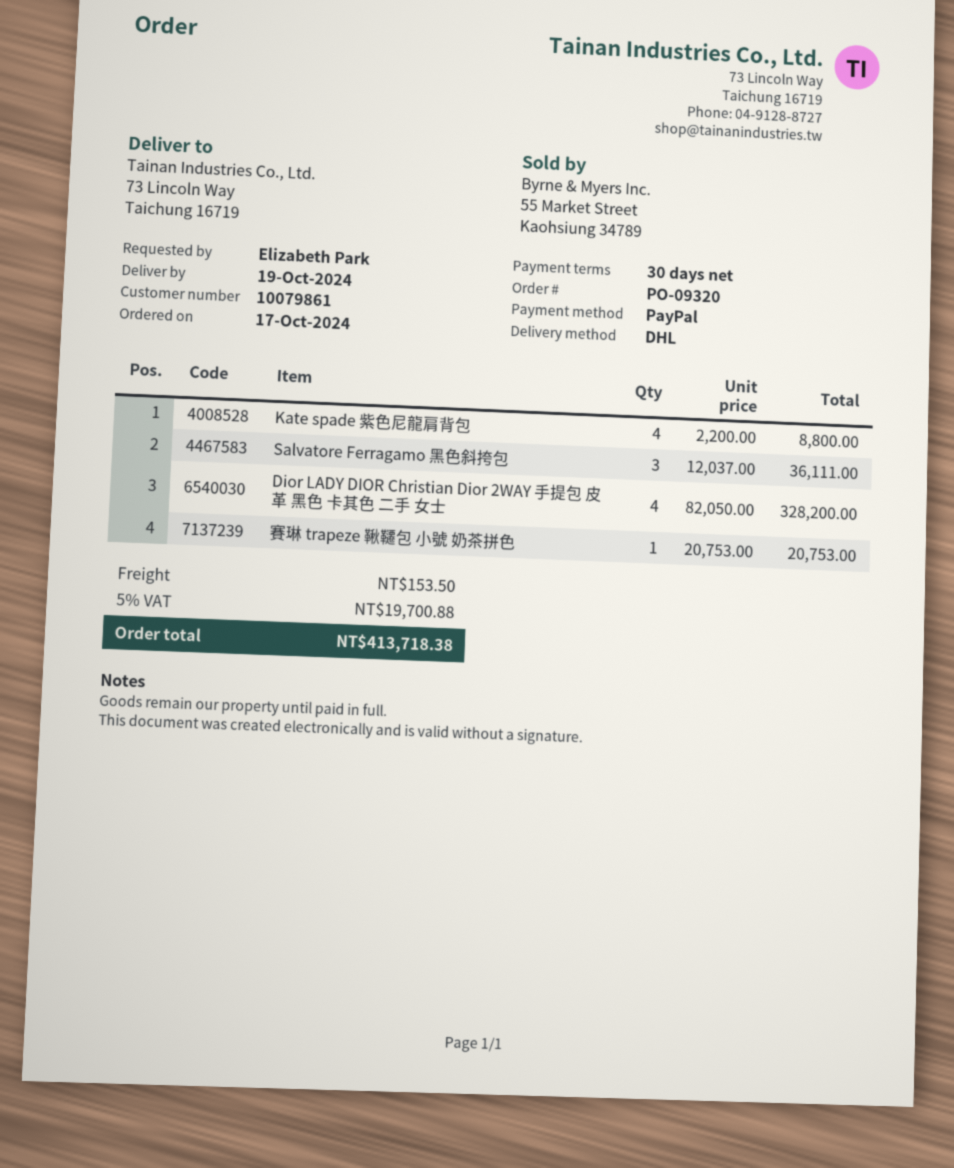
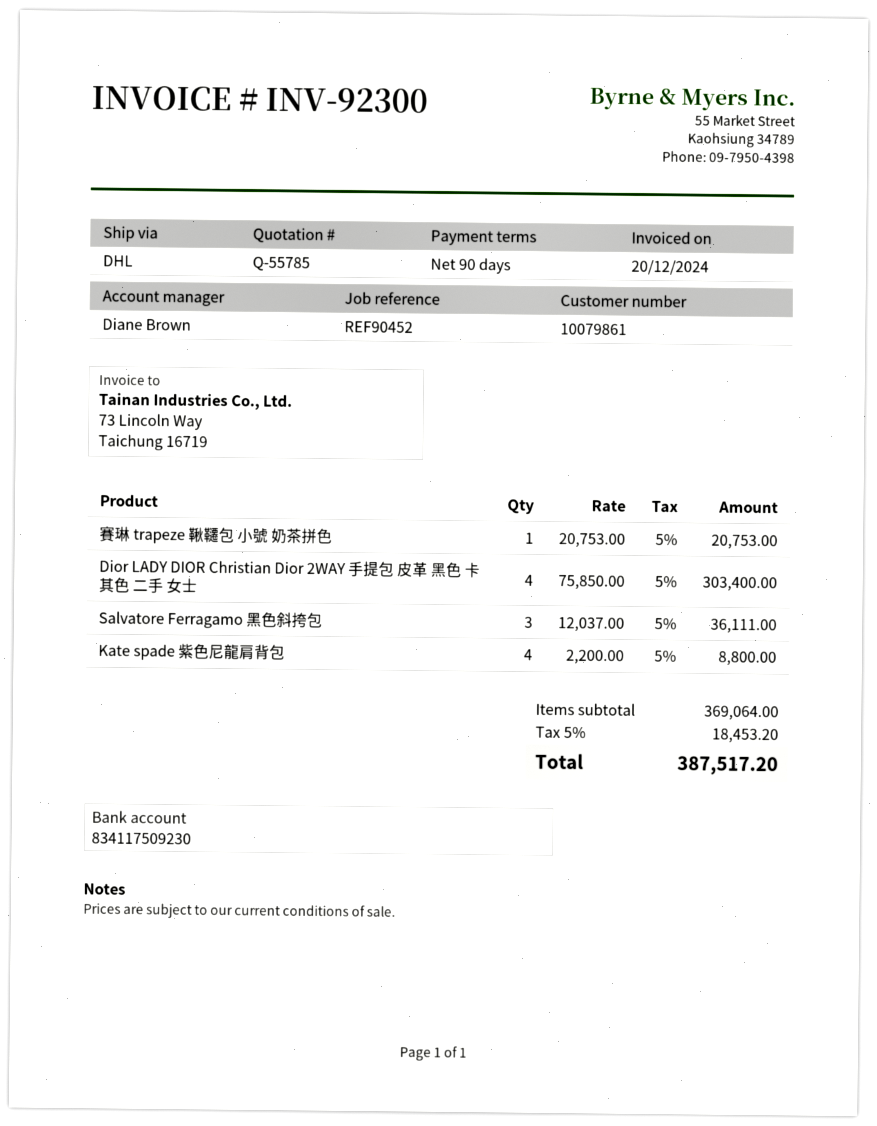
payment terms: 30 days -> 90 days
Dior LADY DIOR Christian Dior 2WAY 手提包 皮革 黑色 卡其色 二手 女士: 4 x 82050.00 = 328200.00 -> 4 x 75850.00 = 303400.00
shipping: 153.50 -> none
tax: 5% = 19700.88 -> 5% = 18453.20
total: 413718.38 -> 387517.20

